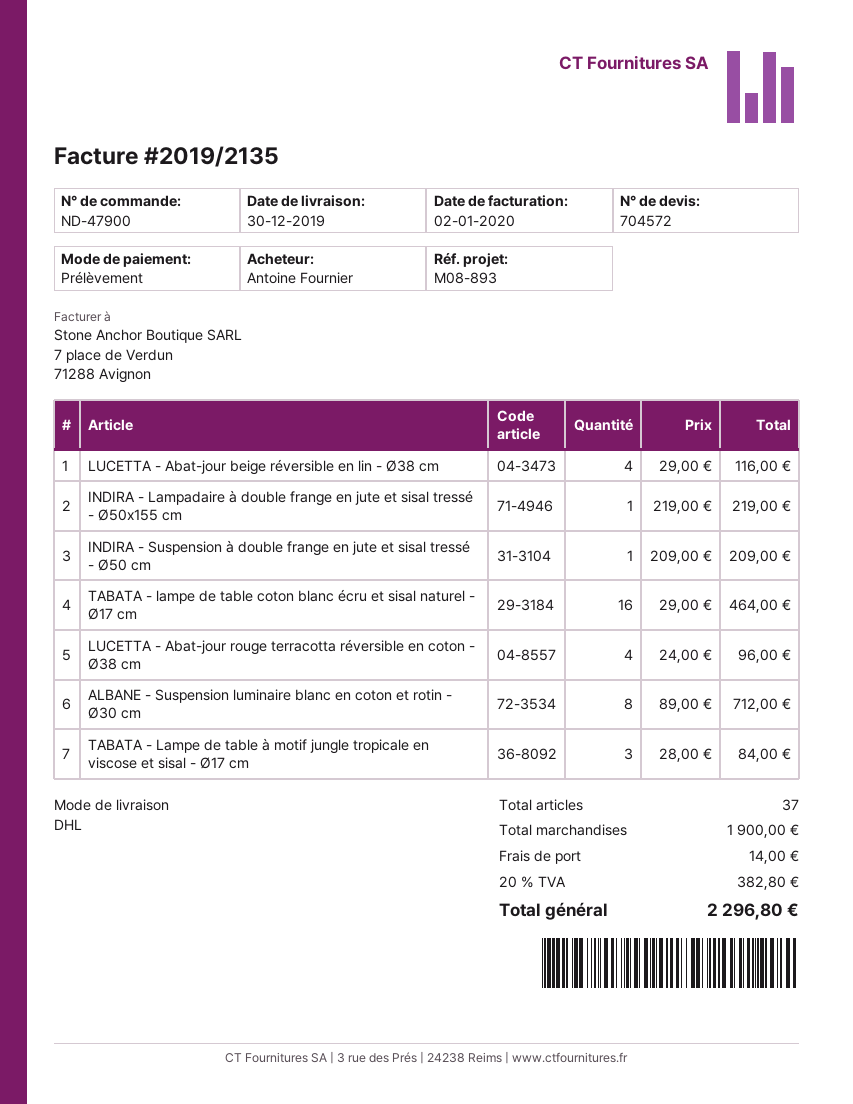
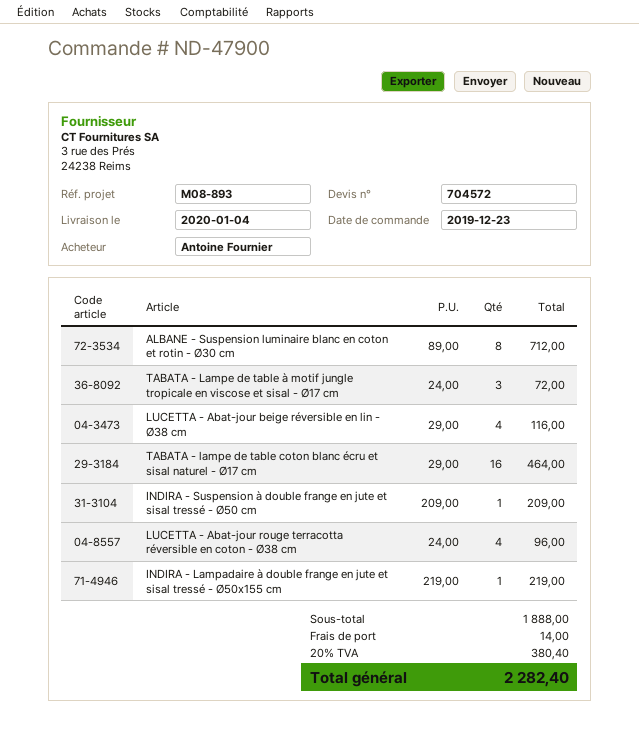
delivery date: 2019-12-30 -> 2020-01-04
TABATA - Lampe de table à motif jungle tropicale en viscose et sisal - Ø17 cm: 3 x 28.00 = 84.00 -> 3 x 24.00 = 72.00
subtotal: 1900.00 -> 1888.00
tax: 20% = 382.80 -> 20% = 380.40
total: 2296.80 -> 2282.40

